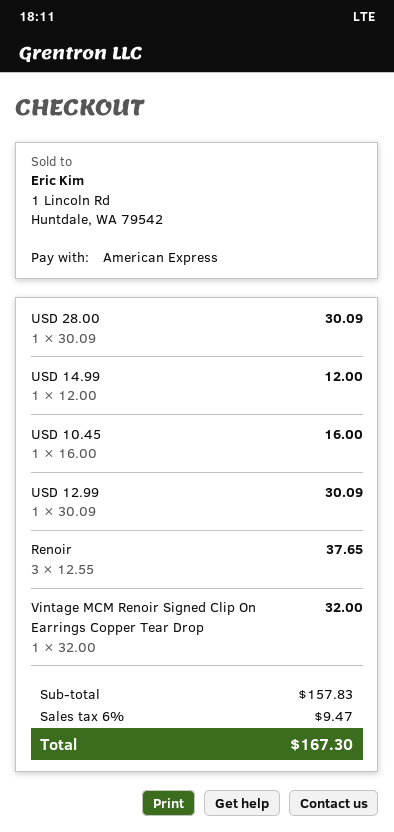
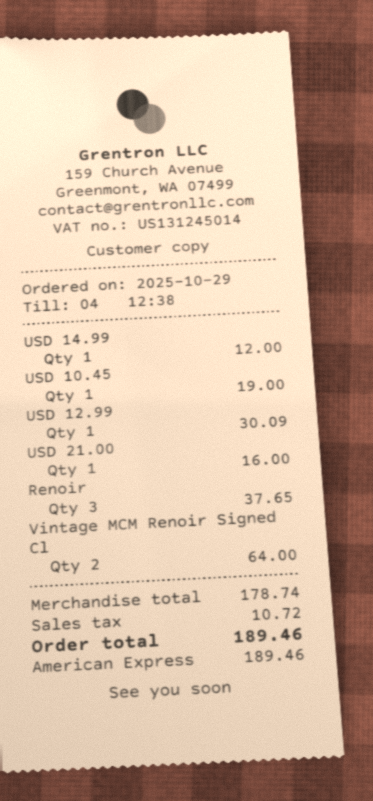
USD 28.00: 1 for 30.09 -> none
USD 10.45: 1 for 16.00 -> 1 for 19.00
Vintage MCM Renoir Signed Clip On Earrings Copper Tear Drop: 1 for 32.00 -> 2 for 64.00
USD 21.00: none -> 1 for 16.00
subtotal: 157.83 -> 178.74
tax: 9.47 -> 10.72
total: 167.30 -> 189.46

